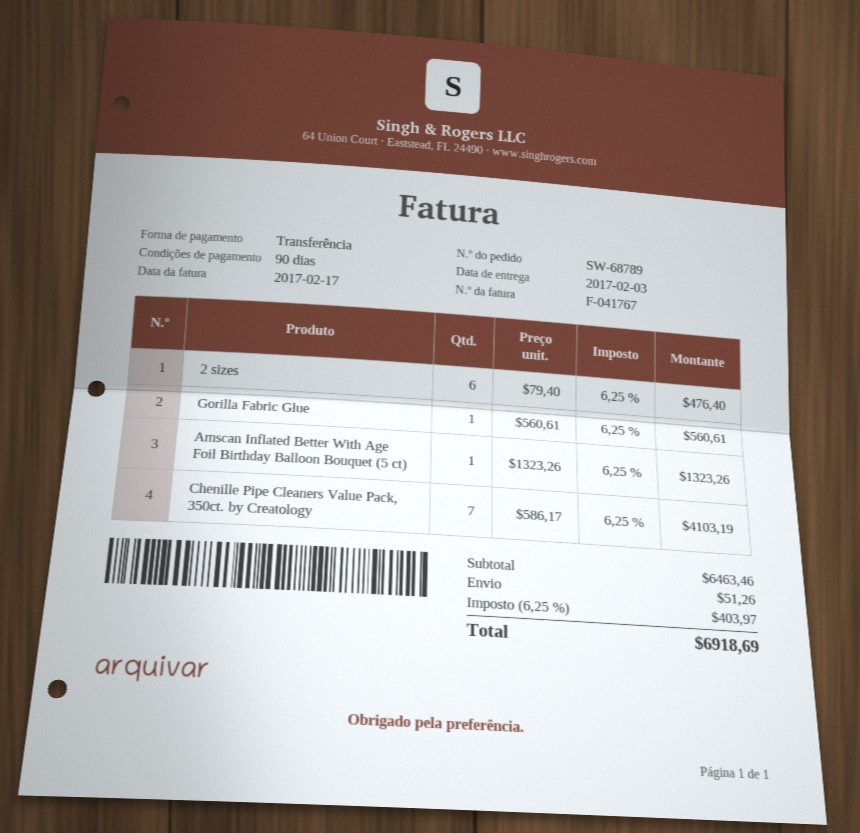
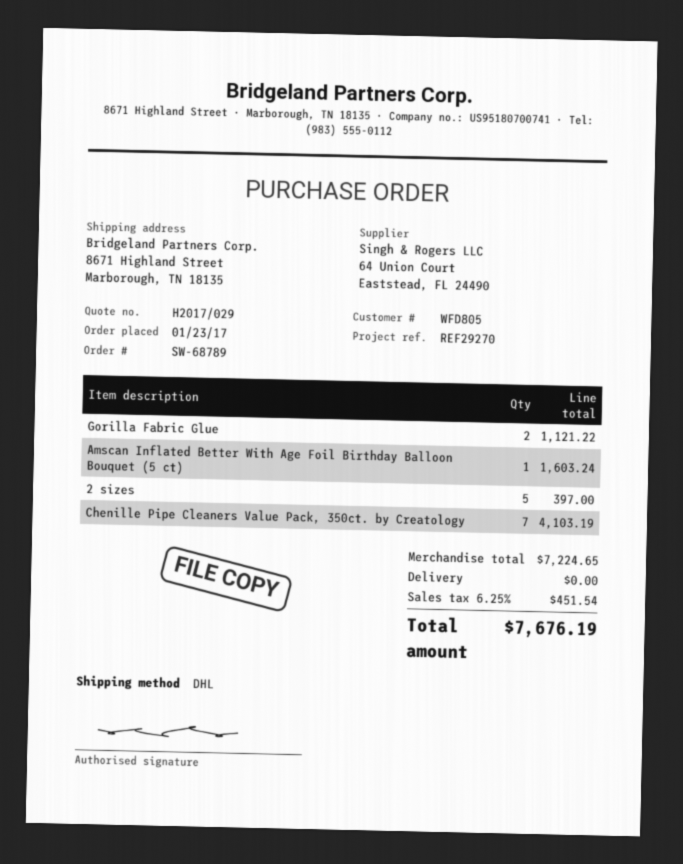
2 sizes: 6 for 476.40 -> 5 for 397.00
Gorilla Fabric Glue: 1 for 560.61 -> 2 for 1121.22
Amscan Inflated Better With Age Foil Birthday Balloon Bouquet (5 ct): 1 for 1323.26 -> 1 for 1603.24
subtotal: 6463.46 -> 7224.65
shipping: 51.26 -> 0.00
tax: 6.25% = 403.97 -> 6.25% = 451.54
total: 6918.69 -> 7676.19

